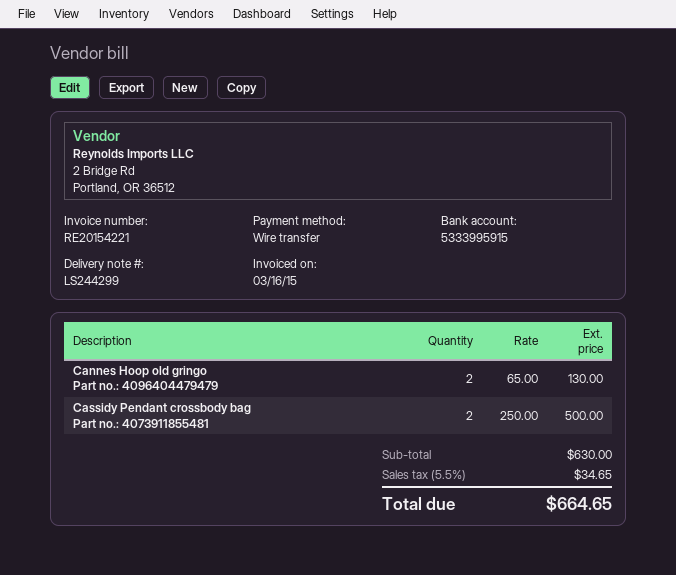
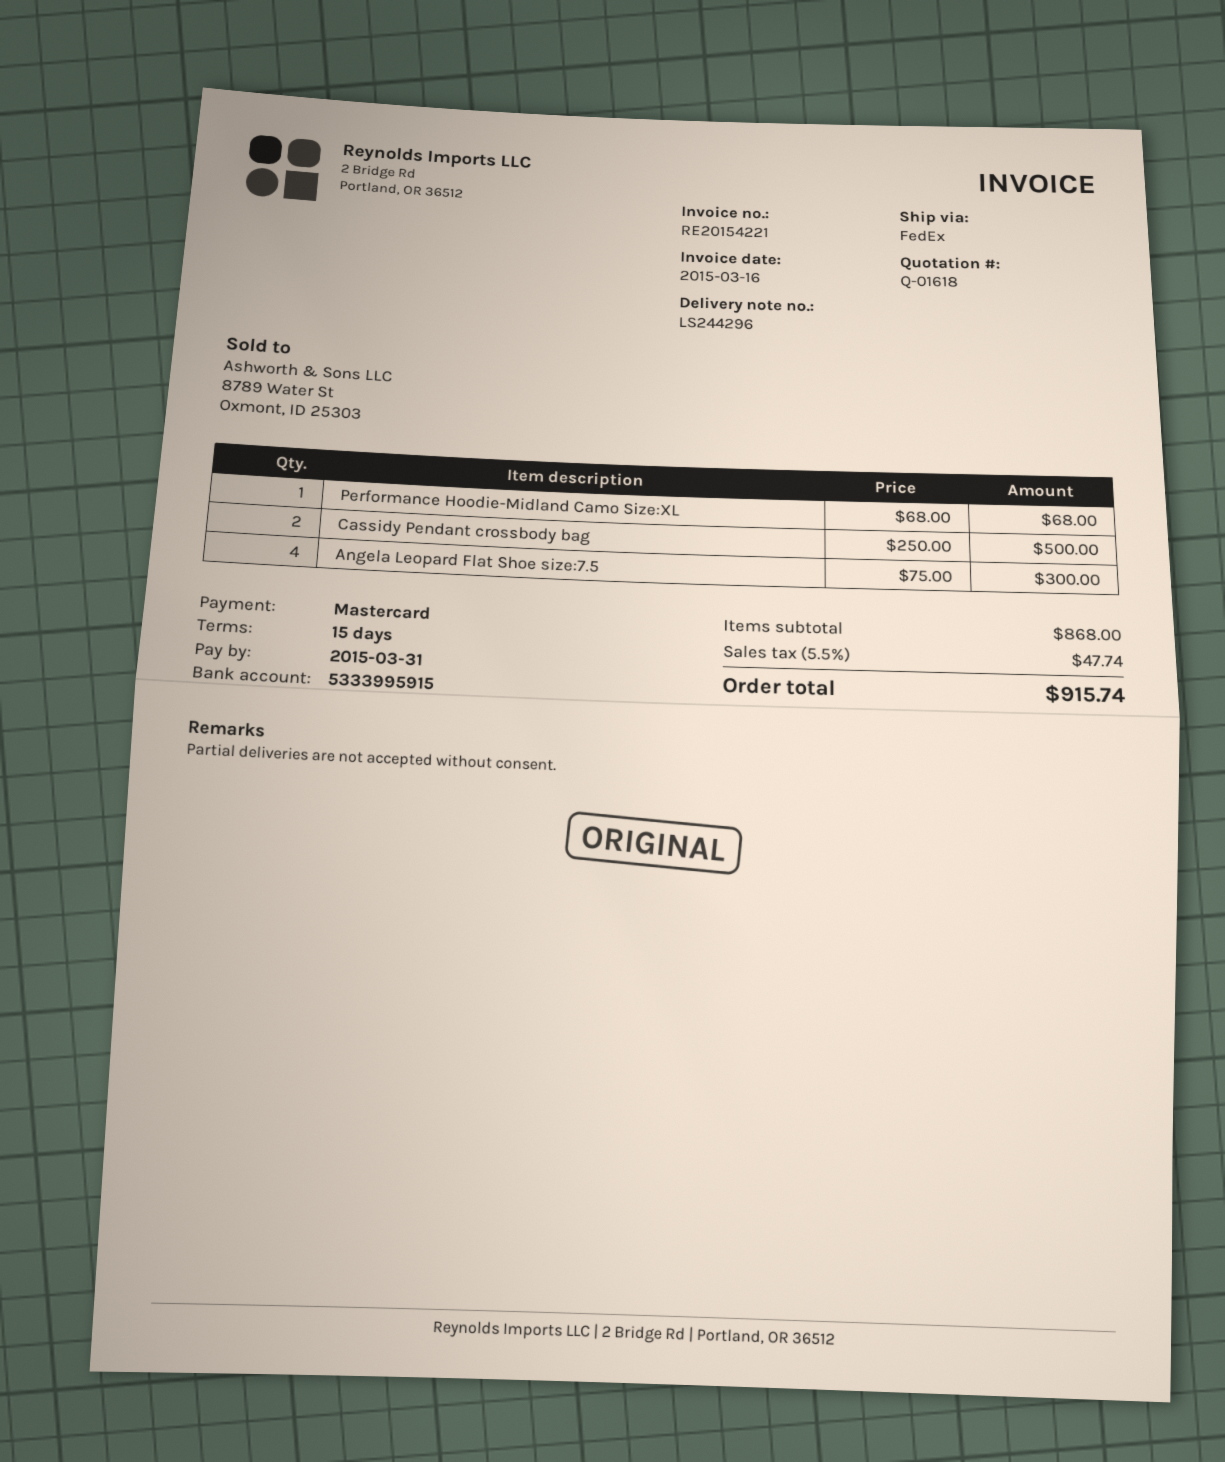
delivery note number: LS244299 -> LS244296
payment method: bank transfer -> Mastercard
Cannes Hoop old gringo: 2 x 65.00 = 130.00 -> none
Performance Hoodie-Midland Camo Size:XL: none -> 1 x 68.00 = 68.00
Angela Leopard Flat Shoe size:7.5: none -> 4 x 75.00 = 300.00
subtotal: 630.00 -> 868.00
tax: 5.5% = 34.65 -> 5.5% = 47.74
total: 664.65 -> 915.74

